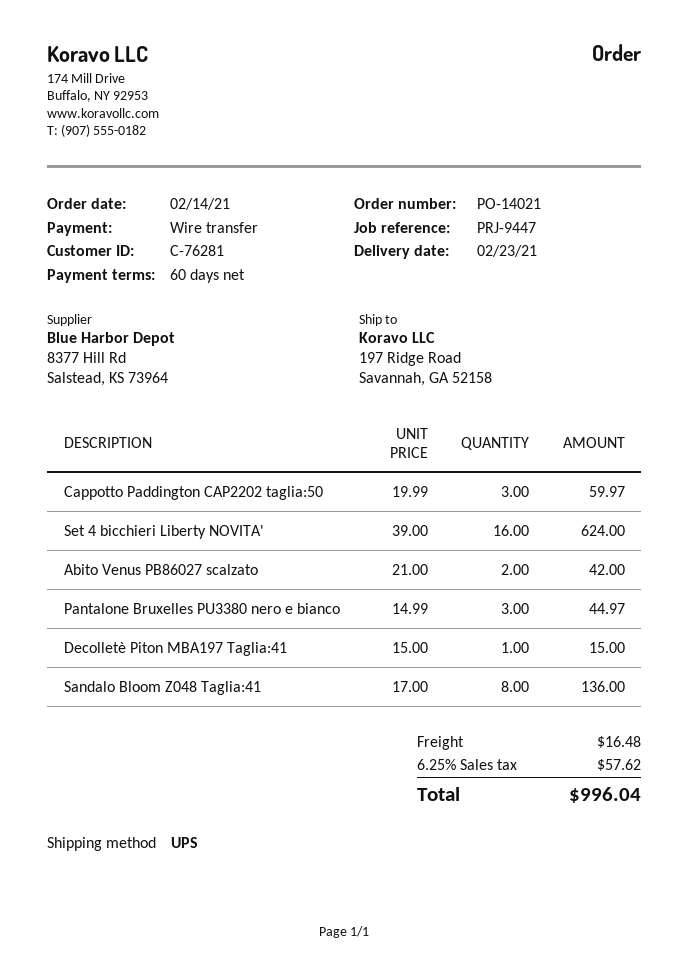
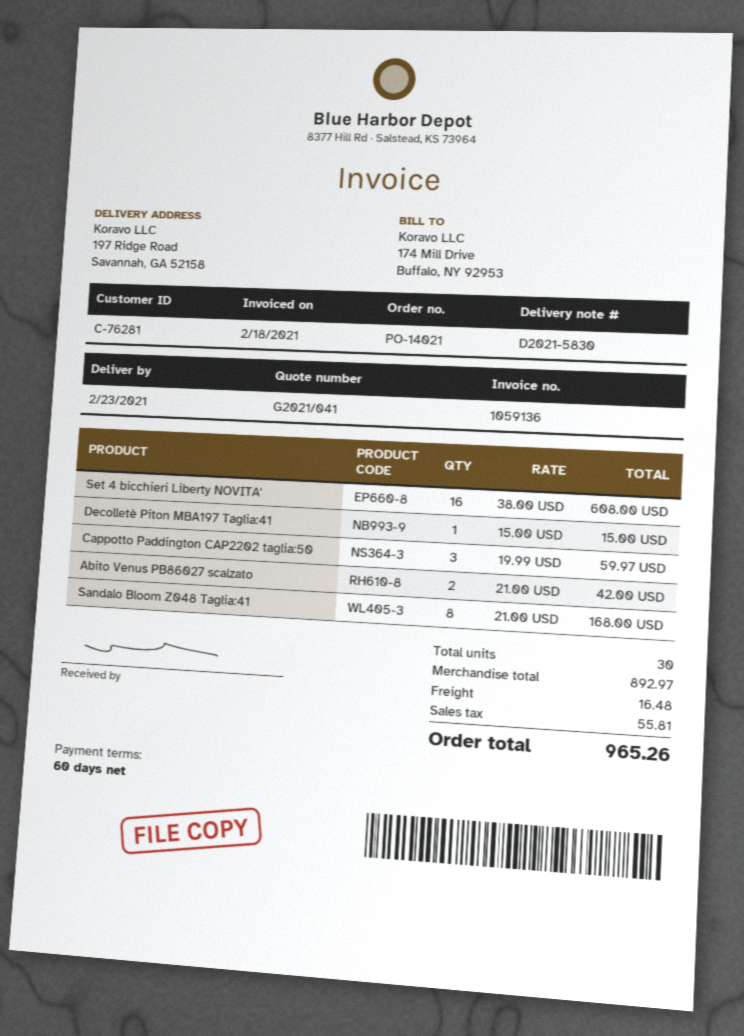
Set 4 bicchieri Liberty NOVITA': 16 x 39.00 = 624.00 -> 16 x 38.00 = 608.00
Pantalone Bruxelles PU3380 nero e bianco: 3 x 14.99 = 44.97 -> none
Sandalo Bloom Z048 Taglia:41: 8 x 17.00 = 136.00 -> 8 x 21.00 = 168.00
tax: 57.62 -> 55.81
total: 996.04 -> 965.26

